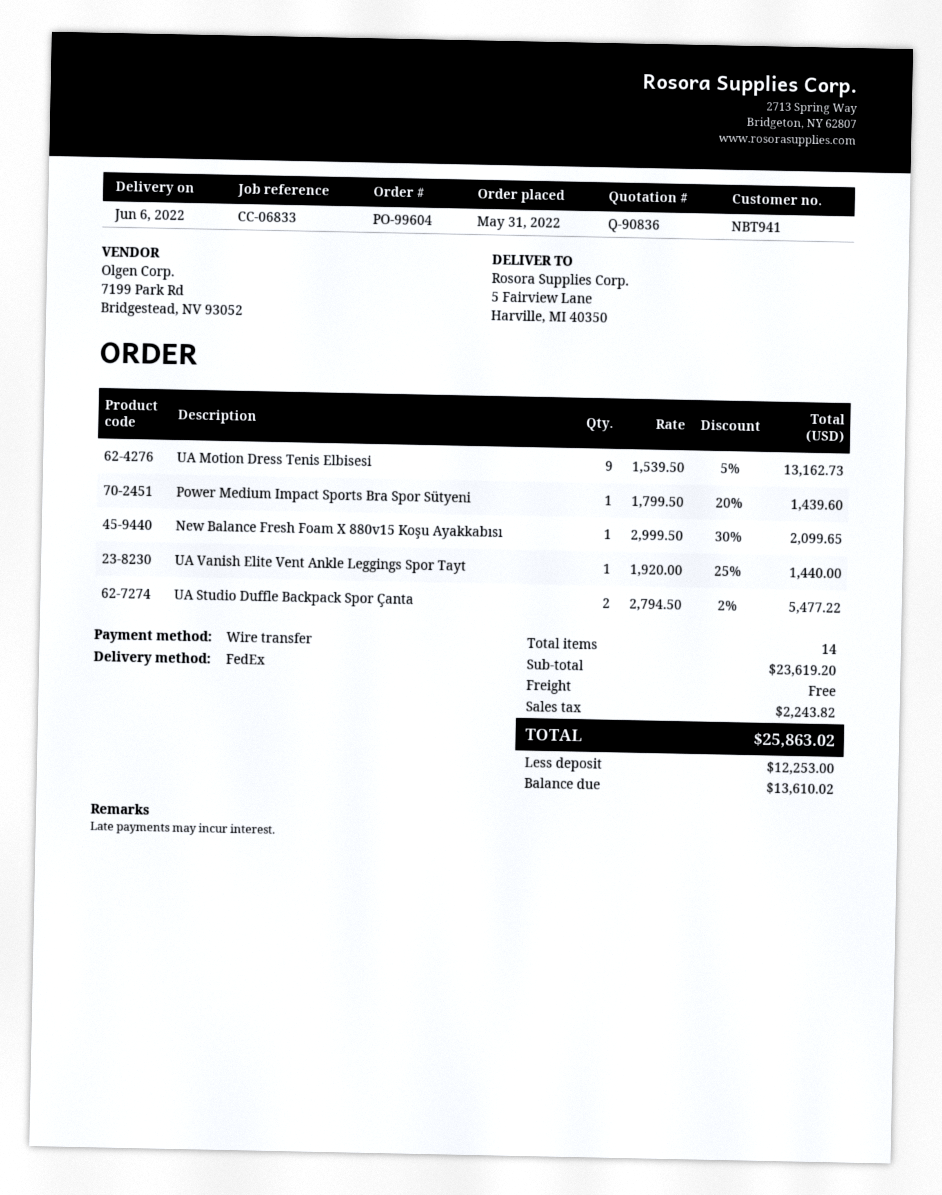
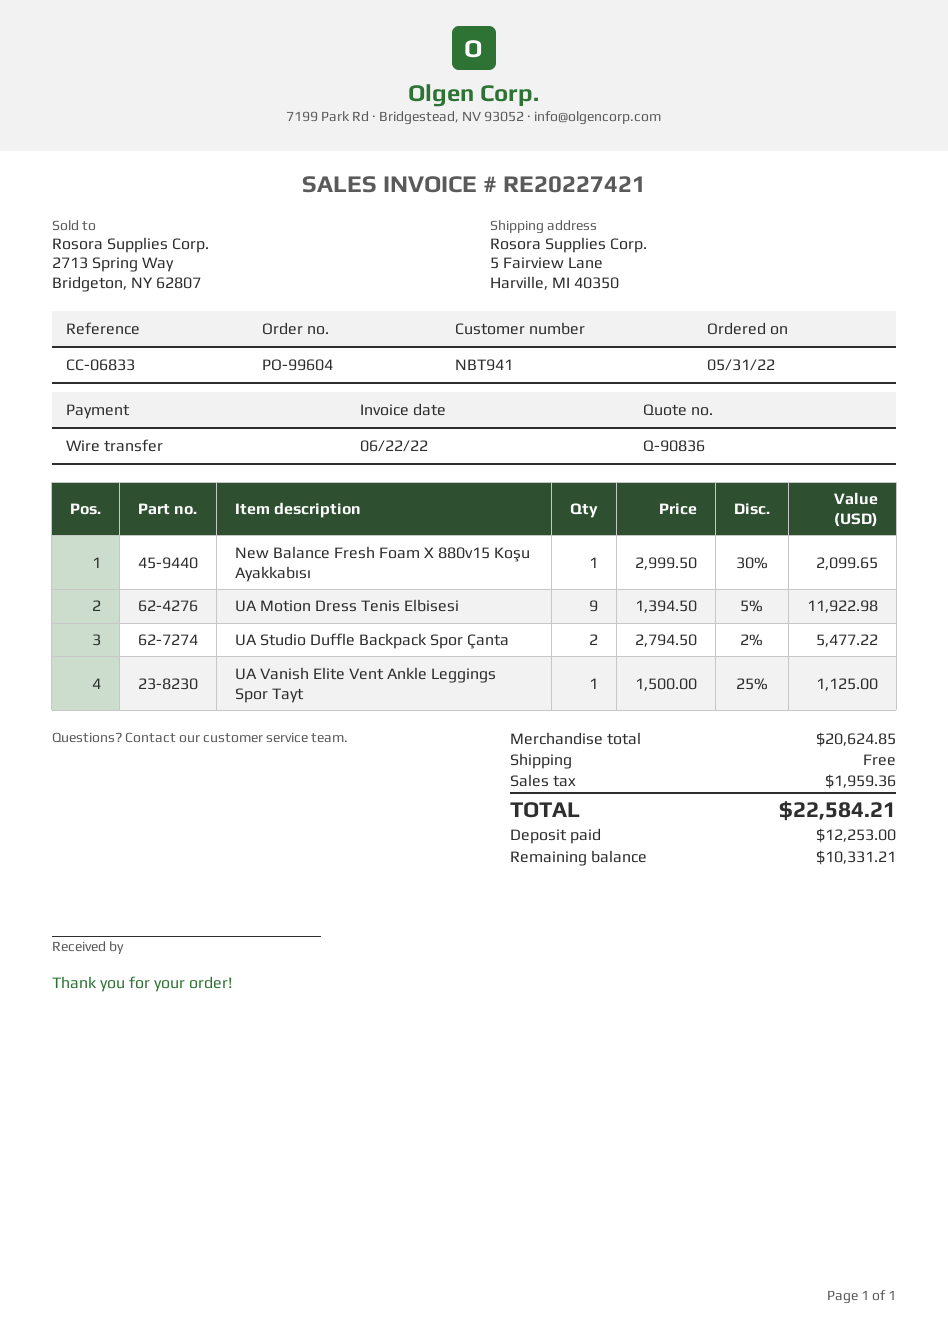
UA Motion Dress Tenis Elbisesi: 9 x 1539.50 - 5% = 13162.73 -> 9 x 1394.50 - 5% = 11922.98
Power Medium Impact Sports Bra Spor Sütyeni: 1 x 1799.50 - 20% = 1439.60 -> none
UA Vanish Elite Vent Ankle Leggings Spor Tayt: 1 x 1920.00 - 25% = 1440.00 -> 1 x 1500.00 - 25% = 1125.00
subtotal: 23619.20 -> 20624.85
tax: 2243.82 -> 1959.36
total: 25863.02 -> 22584.21
balance: 13610.02 -> 10331.21

